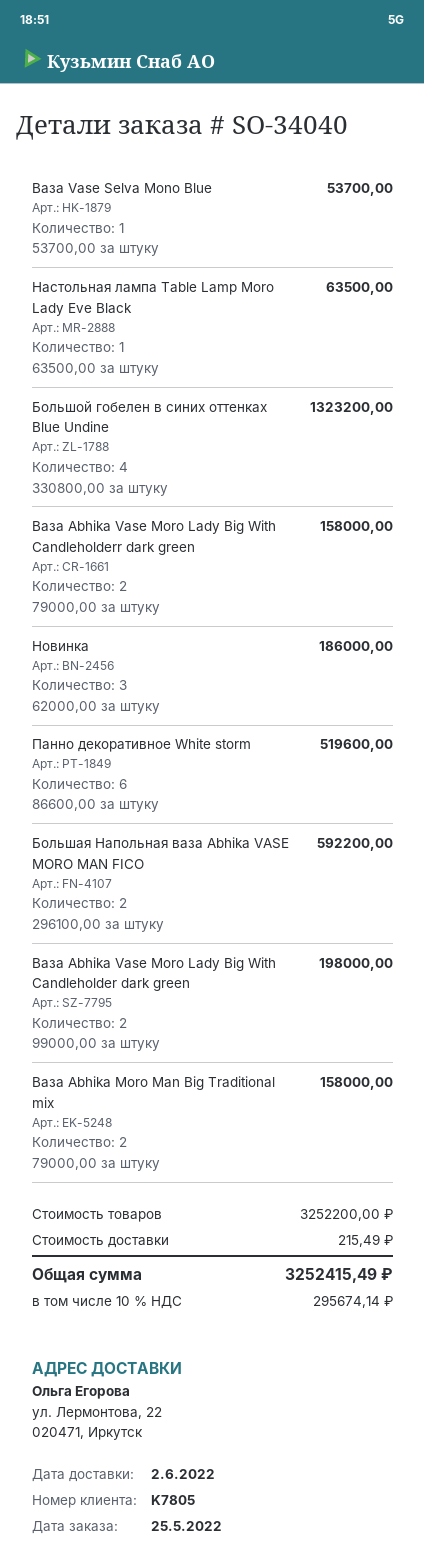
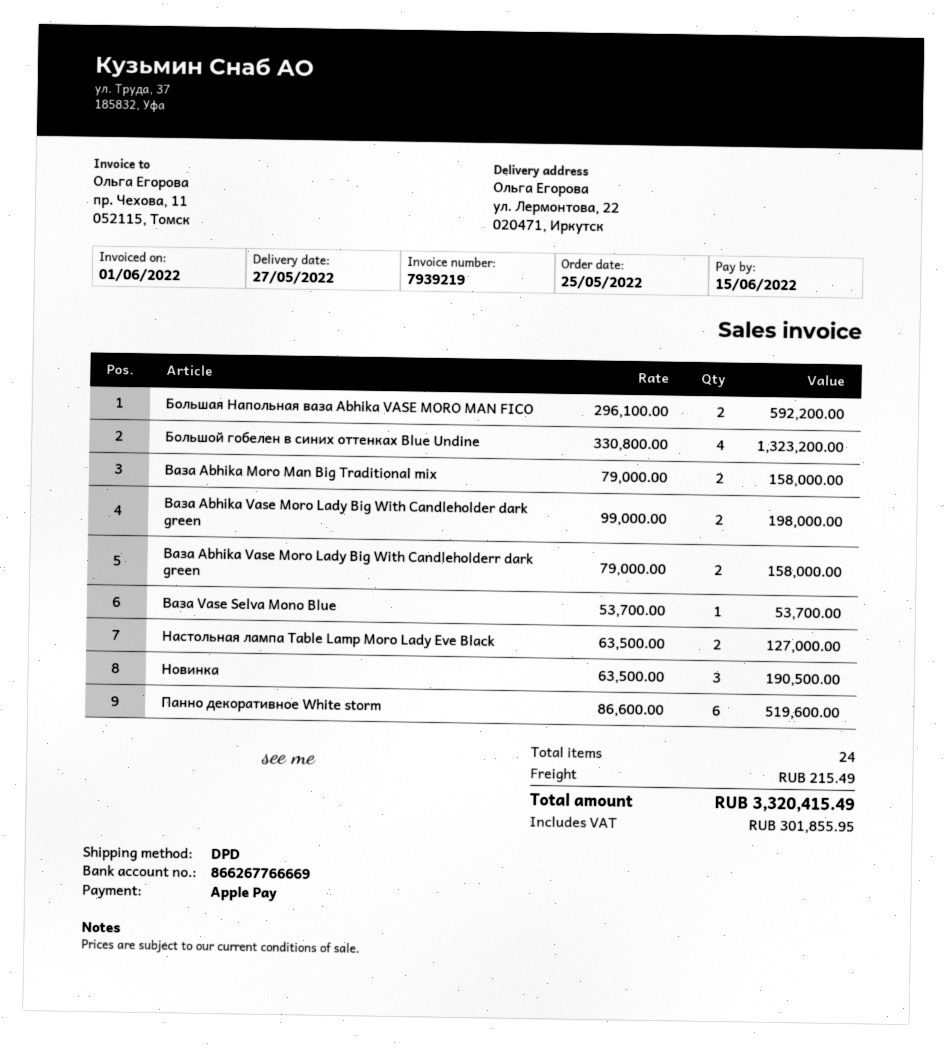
delivery date: 2022-06-02 -> 2022-05-27
Настольная лампа Table Lamp Moro Lady Eve Black: 1 x 63500.00 = 63500.00 -> 2 x 63500.00 = 127000.00
Новинка: 3 x 62000.00 = 186000.00 -> 3 x 63500.00 = 190500.00
tax: 295674.14 -> 301855.95
total: 3252415.49 -> 3320415.49

